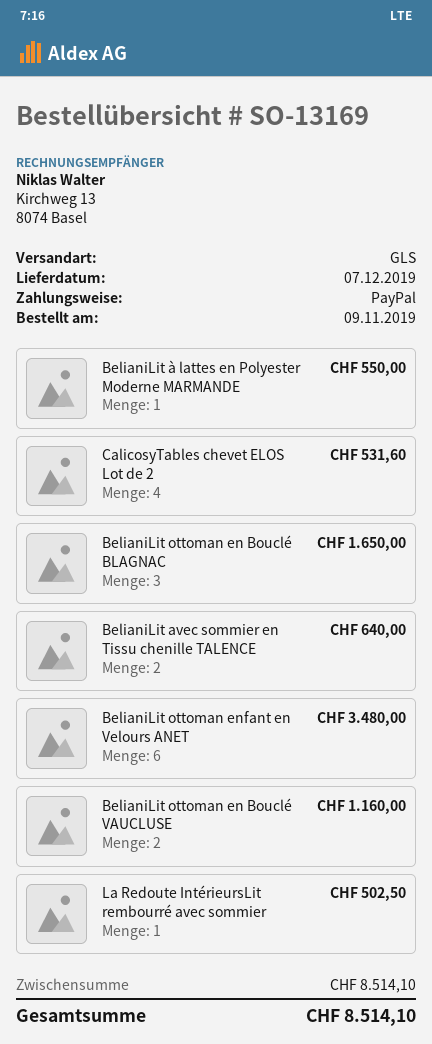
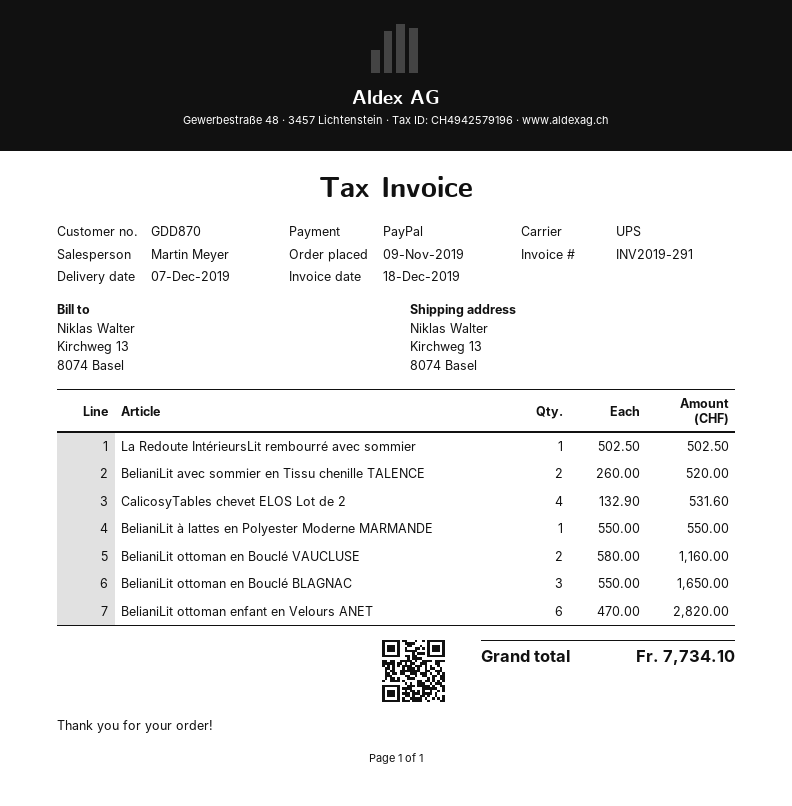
shipping method: GLS -> UPS
BelianiLit avec sommier en Tissu chenille TALENCE: 2 for 640.00 -> 2 for 520.00
BelianiLit ottoman enfant en Velours ANET: 6 for 3480.00 -> 6 for 2820.00
total: 8514.10 -> 7734.10

